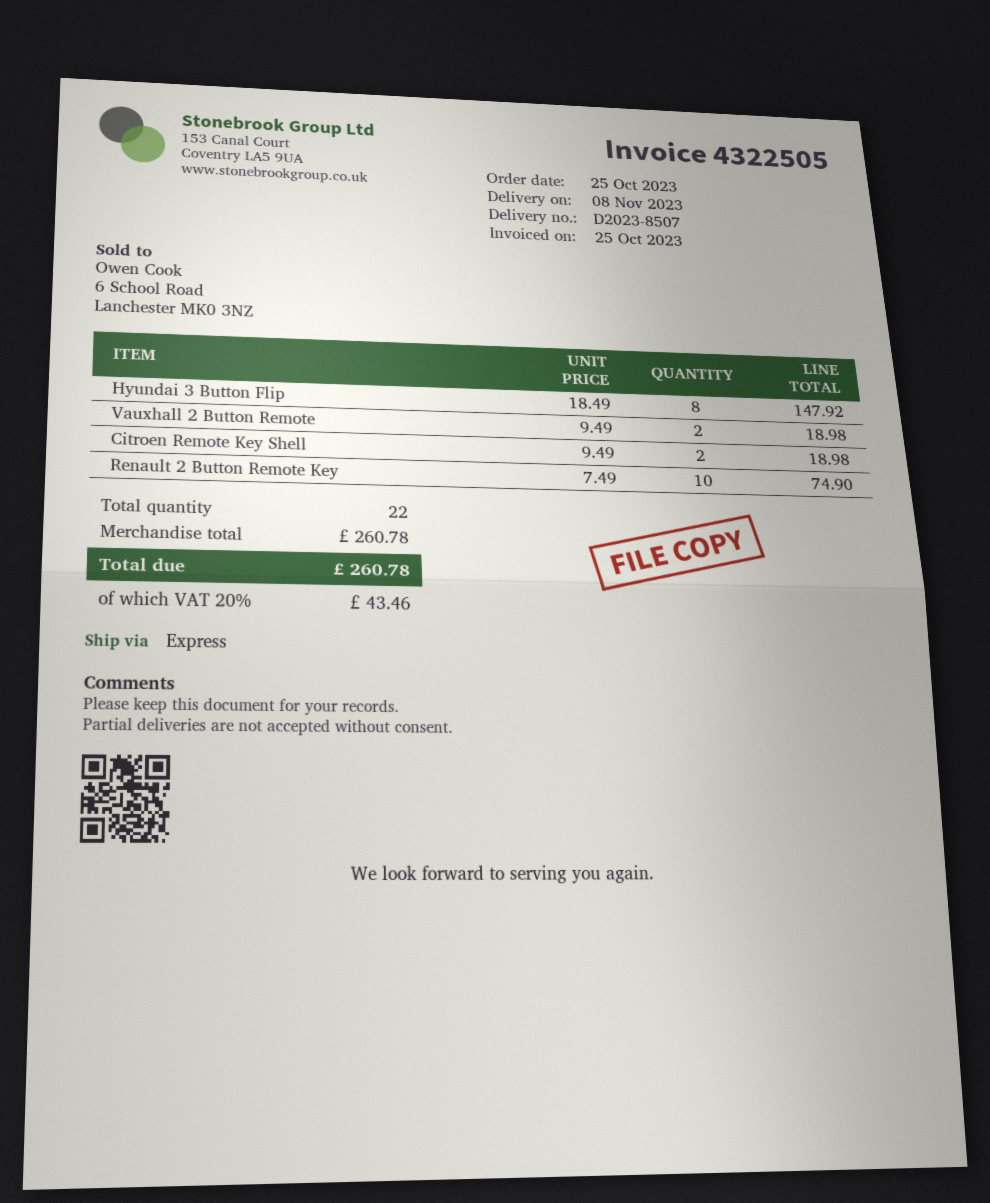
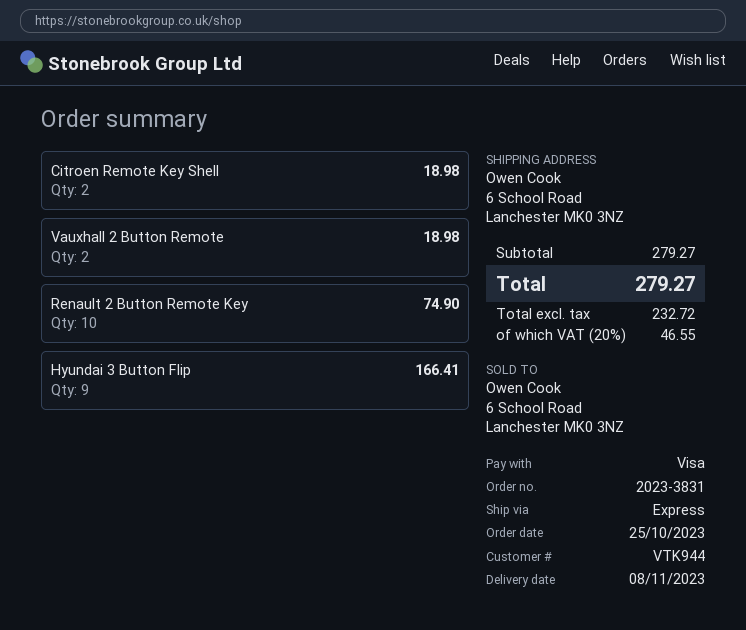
Hyundai 3 Button Flip: 8 for 147.92 -> 9 for 166.41
subtotal: 260.78 -> 279.27
tax: 20% = 43.46 -> 20% = 46.55
total: 260.78 -> 279.27

